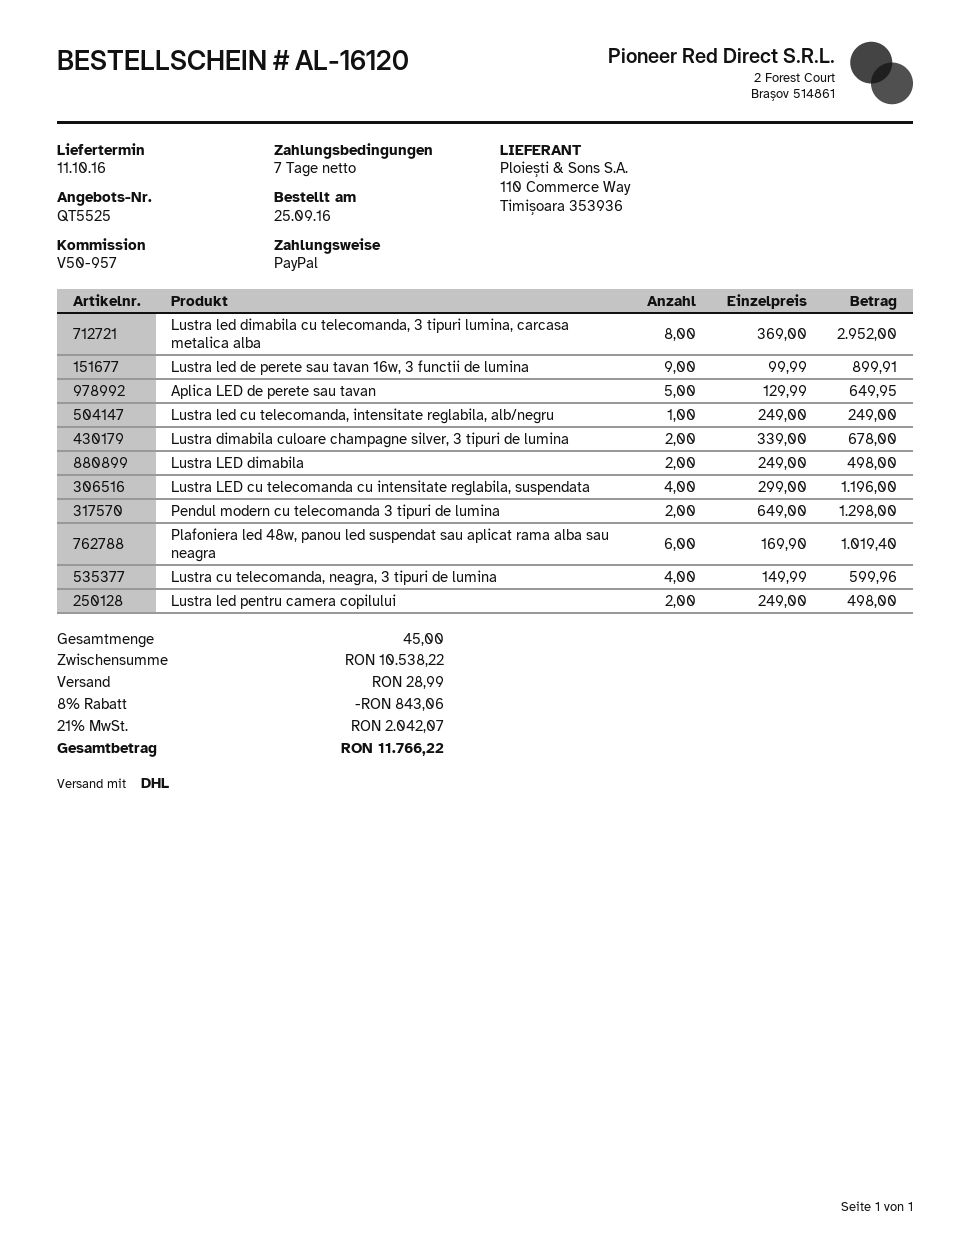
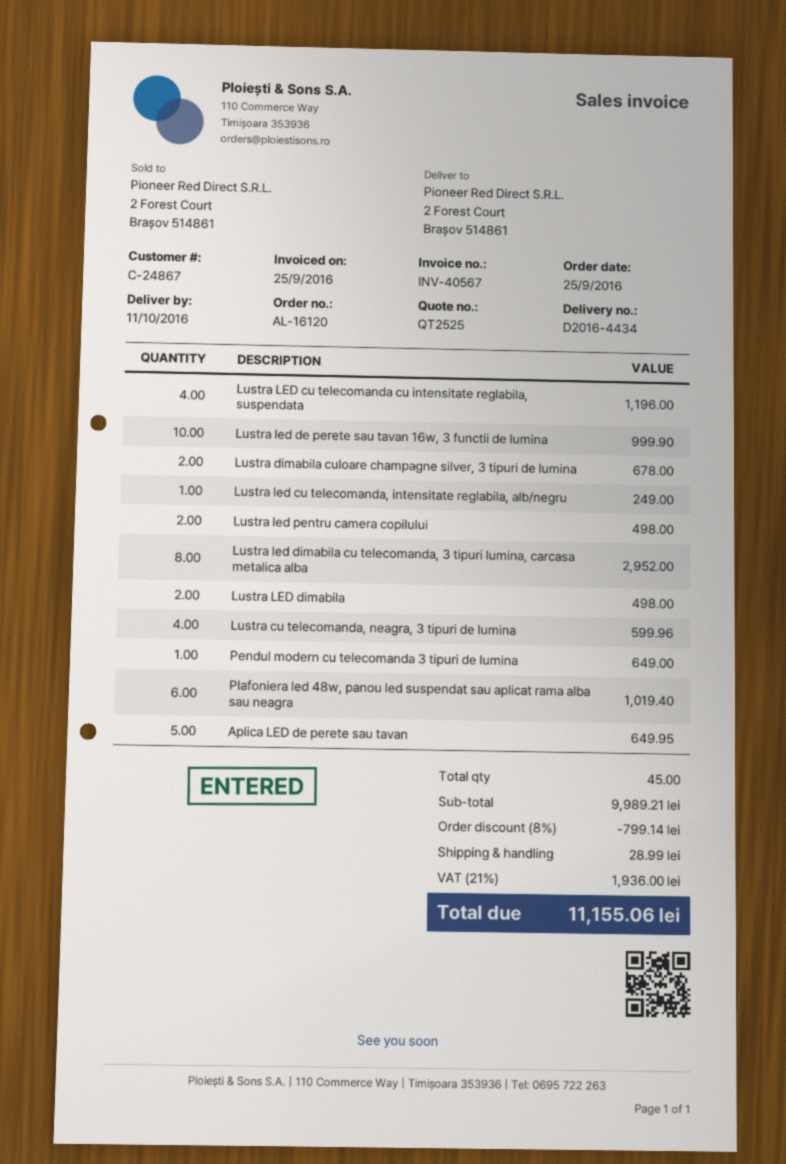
quote number: QT5525 -> QT2525
Lustra led de perete sau tavan 16w, 3 functii de lumina: 9 for 899.91 -> 10 for 999.90
Pendul modern cu telecomanda 3 tipuri de lumina: 2 for 1298.00 -> 1 for 649.00
subtotal: 10538.22 -> 9989.21
discount: 8% = 843.06 -> 8% = 799.14
tax: 21% = 2042.07 -> 21% = 1936.00
total: 11766.22 -> 11155.06

